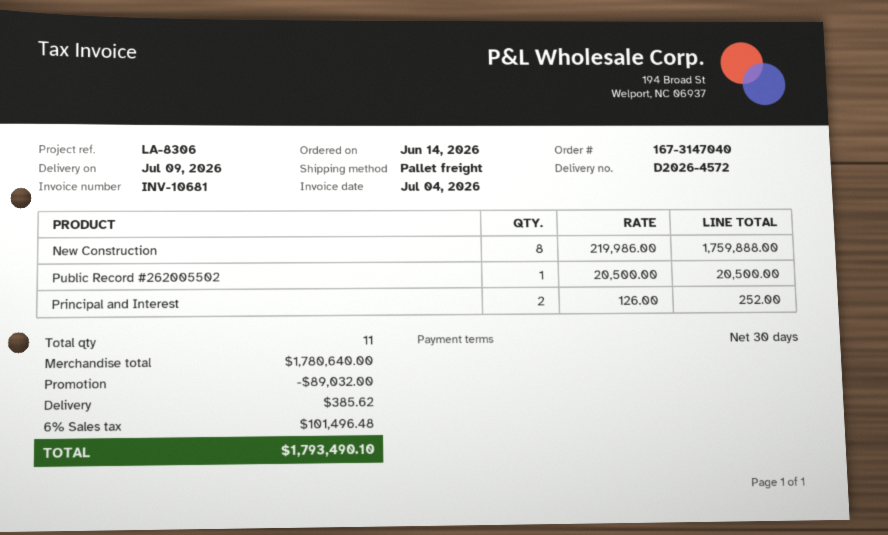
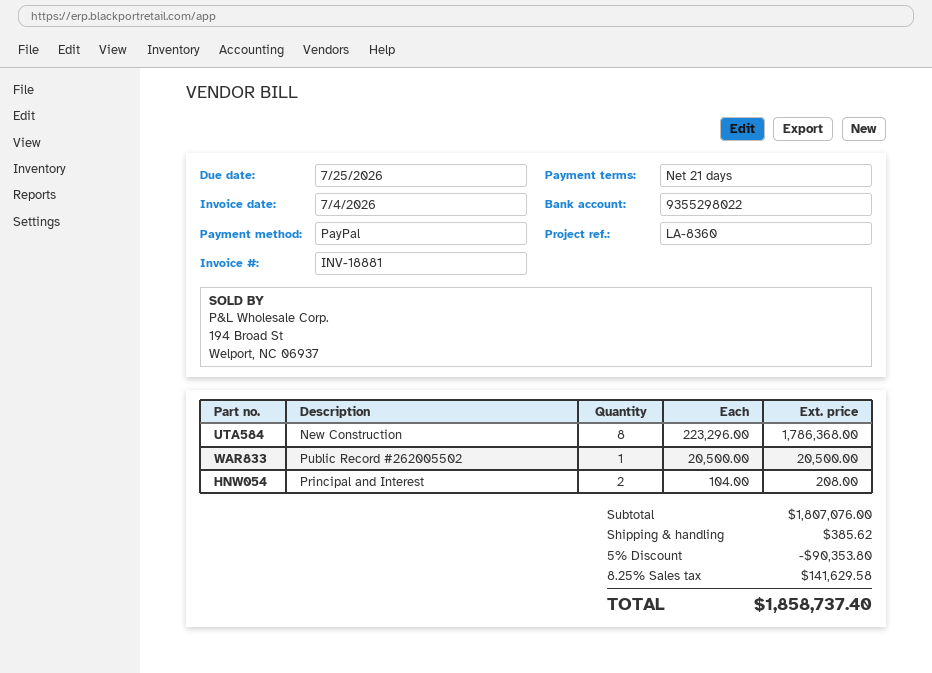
invoice number: INV-10681 -> INV-18881
payment terms: 30 days -> 21 days
reference: LA-8306 -> LA-8360
New Construction: 8 x 219986.00 = 1759888.00 -> 8 x 223296.00 = 1786368.00
Principal and Interest: 2 x 126.00 = 252.00 -> 2 x 104.00 = 208.00
subtotal: 1780640.00 -> 1807076.00
discount: 89032.00 -> 90353.80
tax: 6% = 101496.48 -> 8.25% = 141629.58
total: 1793490.10 -> 1858737.40

